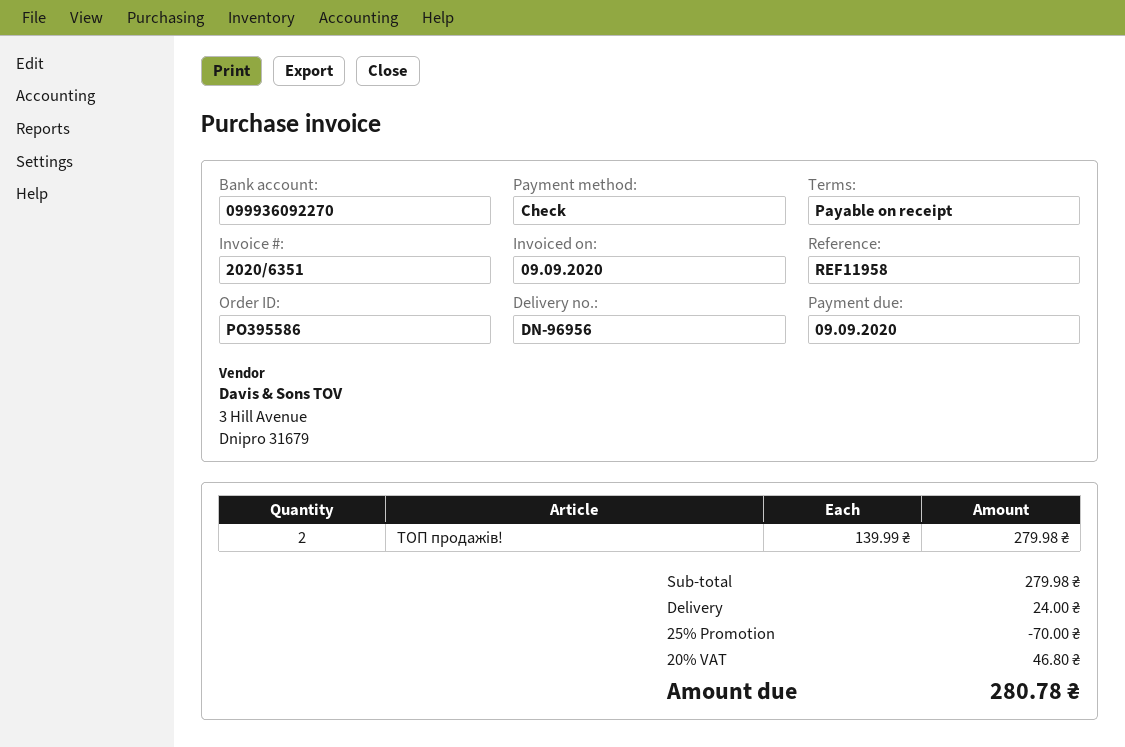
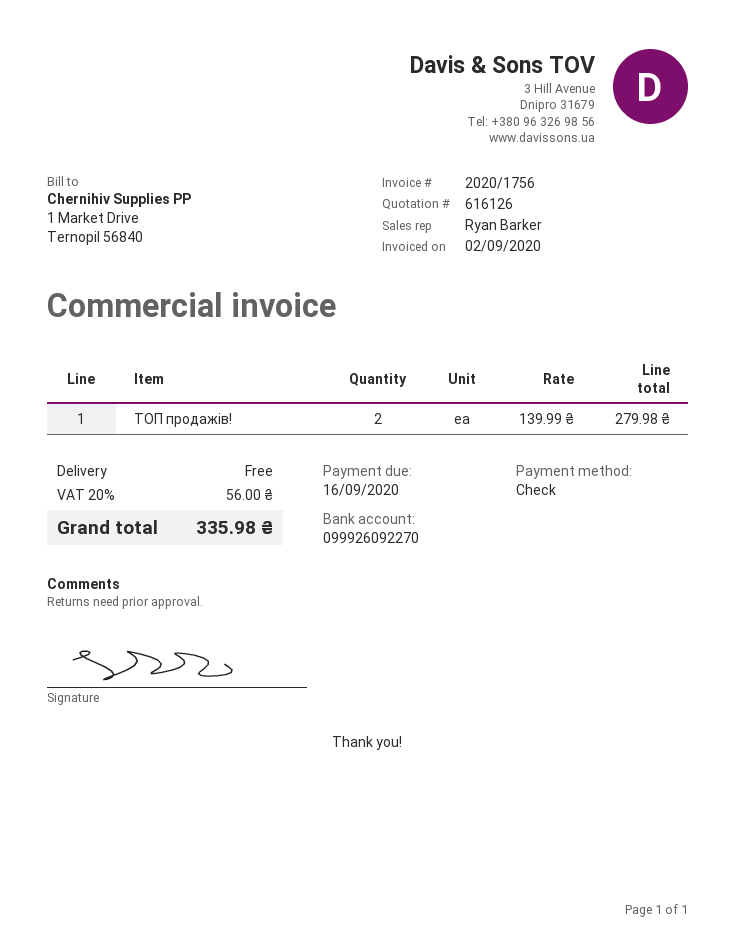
invoice number: 2020/6351 -> 2020/1756
invoice date: 2020-09-09 -> 2020-09-02
due date: 2020-09-09 -> 2020-09-16
bank account: 099936092270 -> 099926092270
discount: 25% = 70.00 -> none
shipping: 24.00 -> 0.00
tax: 20% = 46.80 -> 20% = 56.00
total: 280.78 -> 335.98

